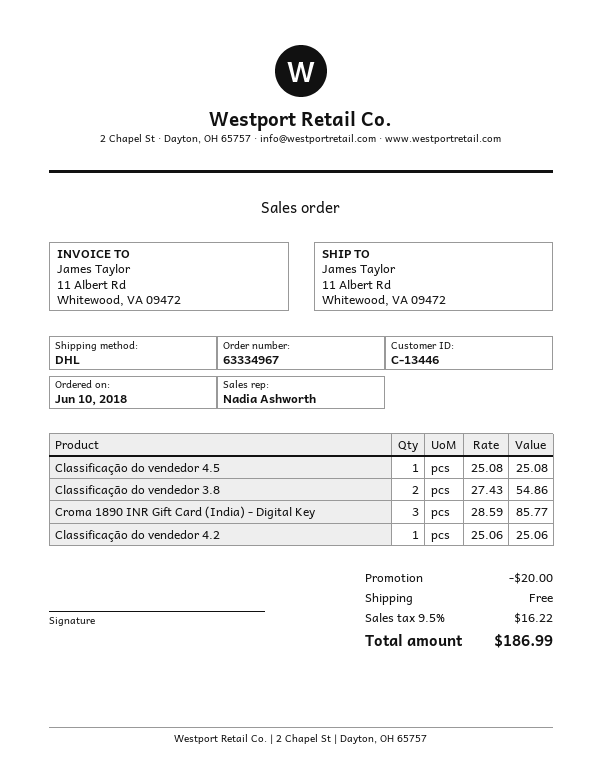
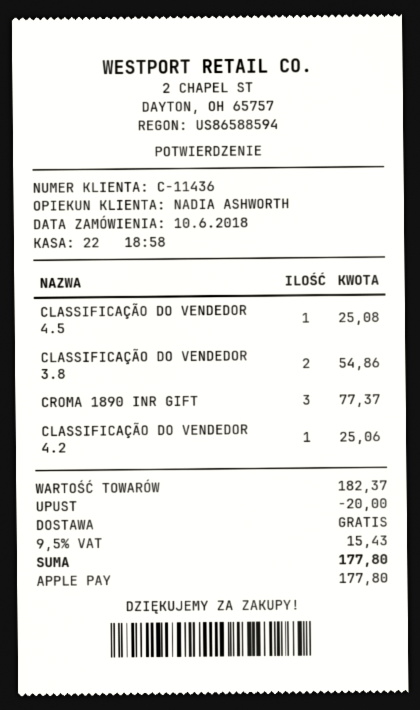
customer number: C-13446 -> C-11436
Croma 1890 INR Gift Card (India) - Digital Key: 3 for 85.77 -> 3 for 77.37
tax: 9.5% = 16.22 -> 9.5% = 15.43
total: 186.99 -> 177.80

